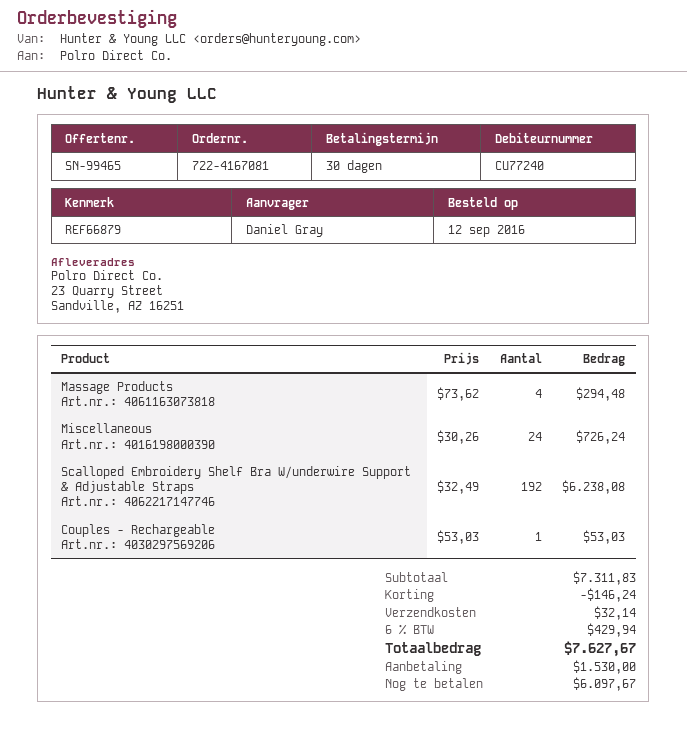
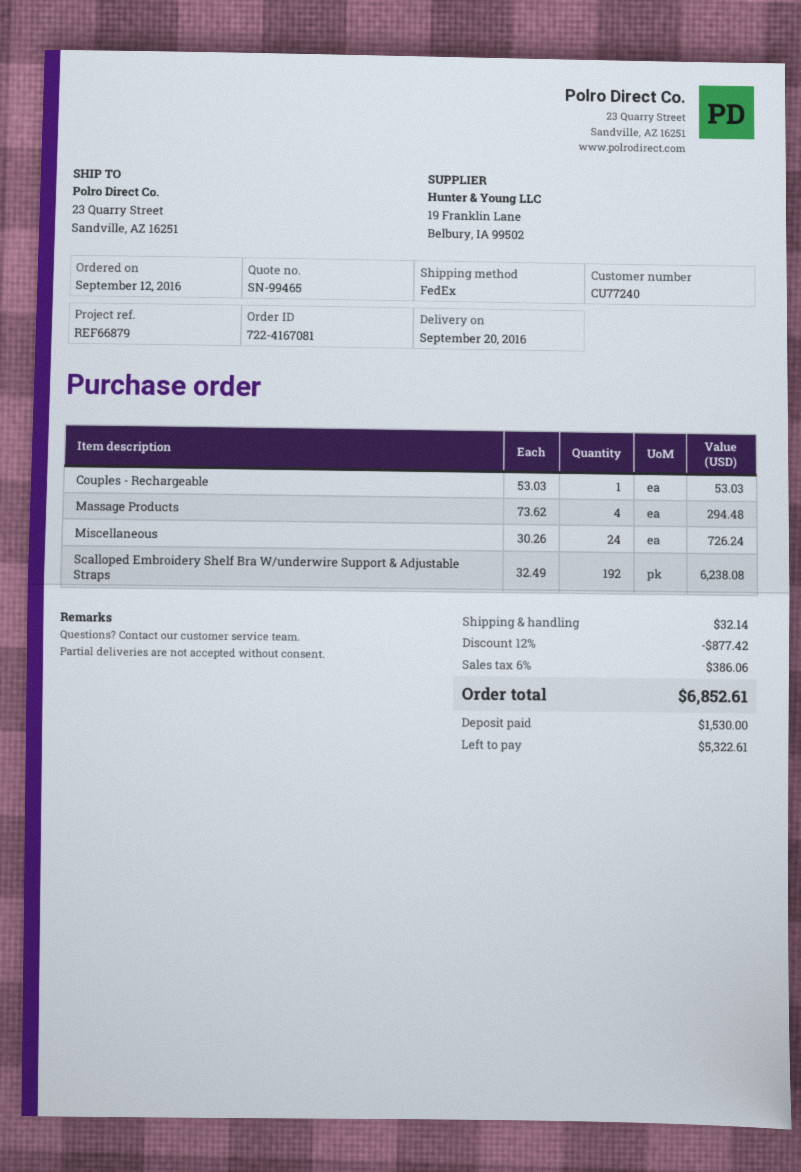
discount: 146.24 -> 877.42
tax: 6% = 429.94 -> 6% = 386.06
total: 7627.67 -> 6852.61
balance: 6097.67 -> 5322.61

